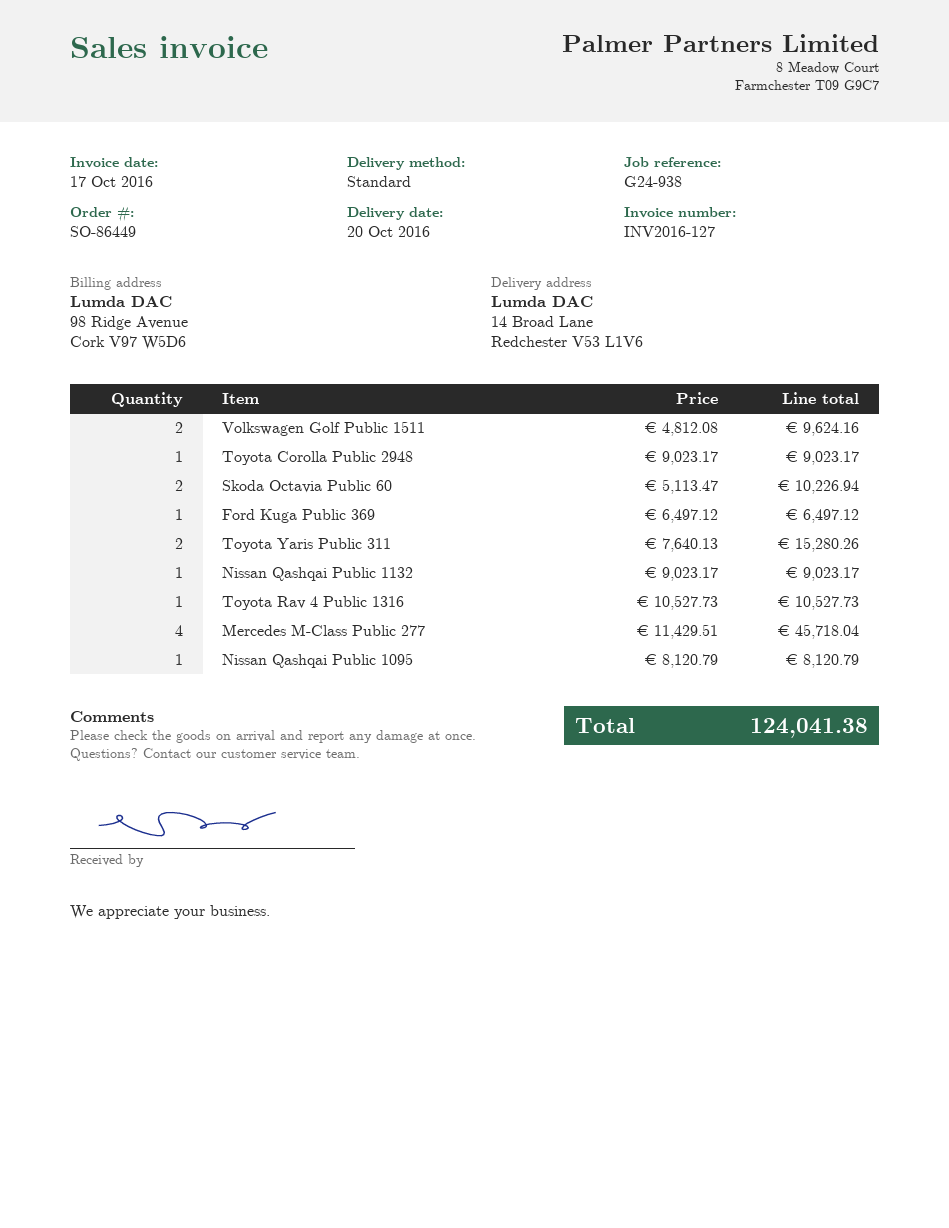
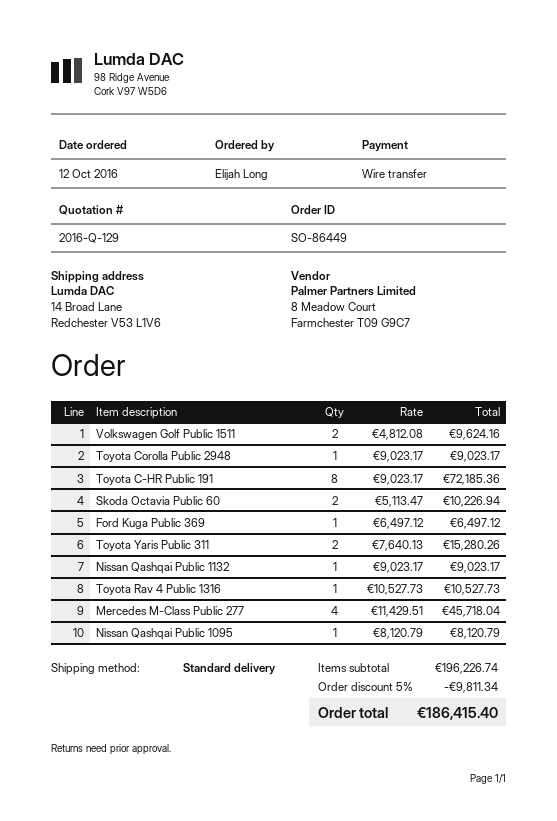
Toyota C-HR Public 191: none -> 8 x 9023.17 = 72185.36
discount: none -> 5% = 9811.34
total: 124041.38 -> 186415.40

